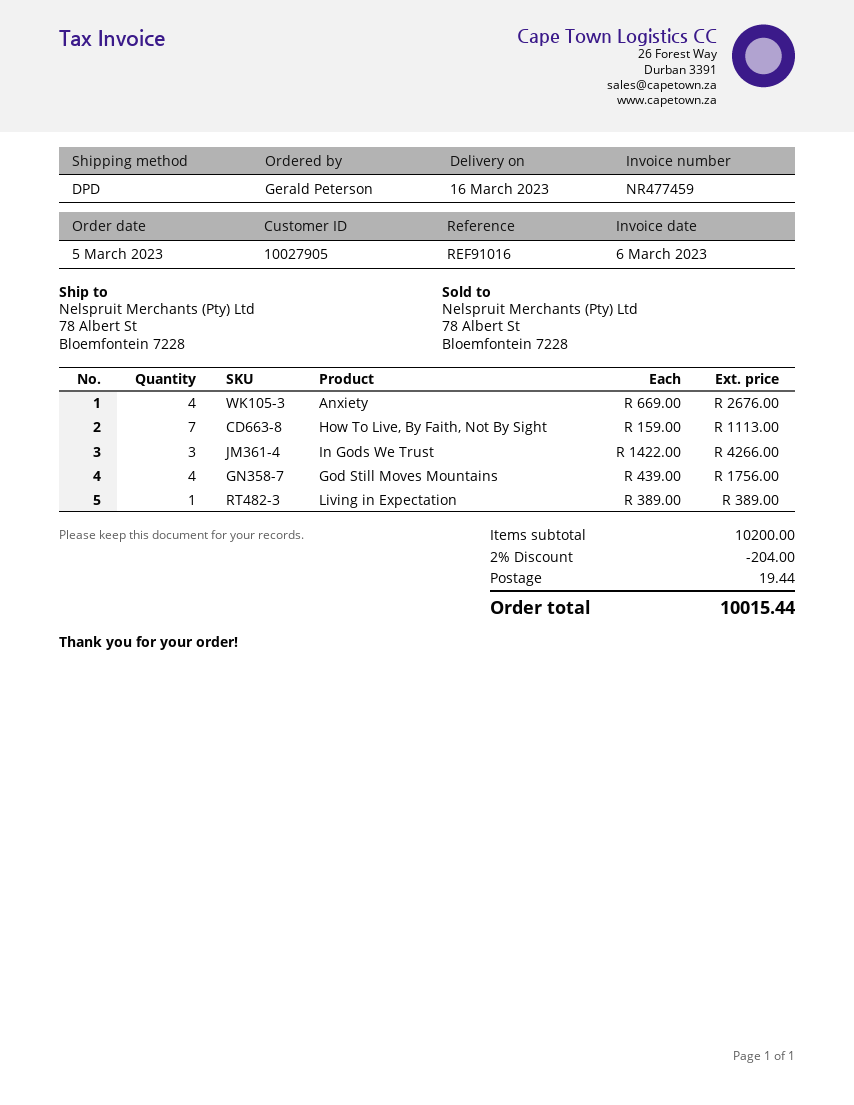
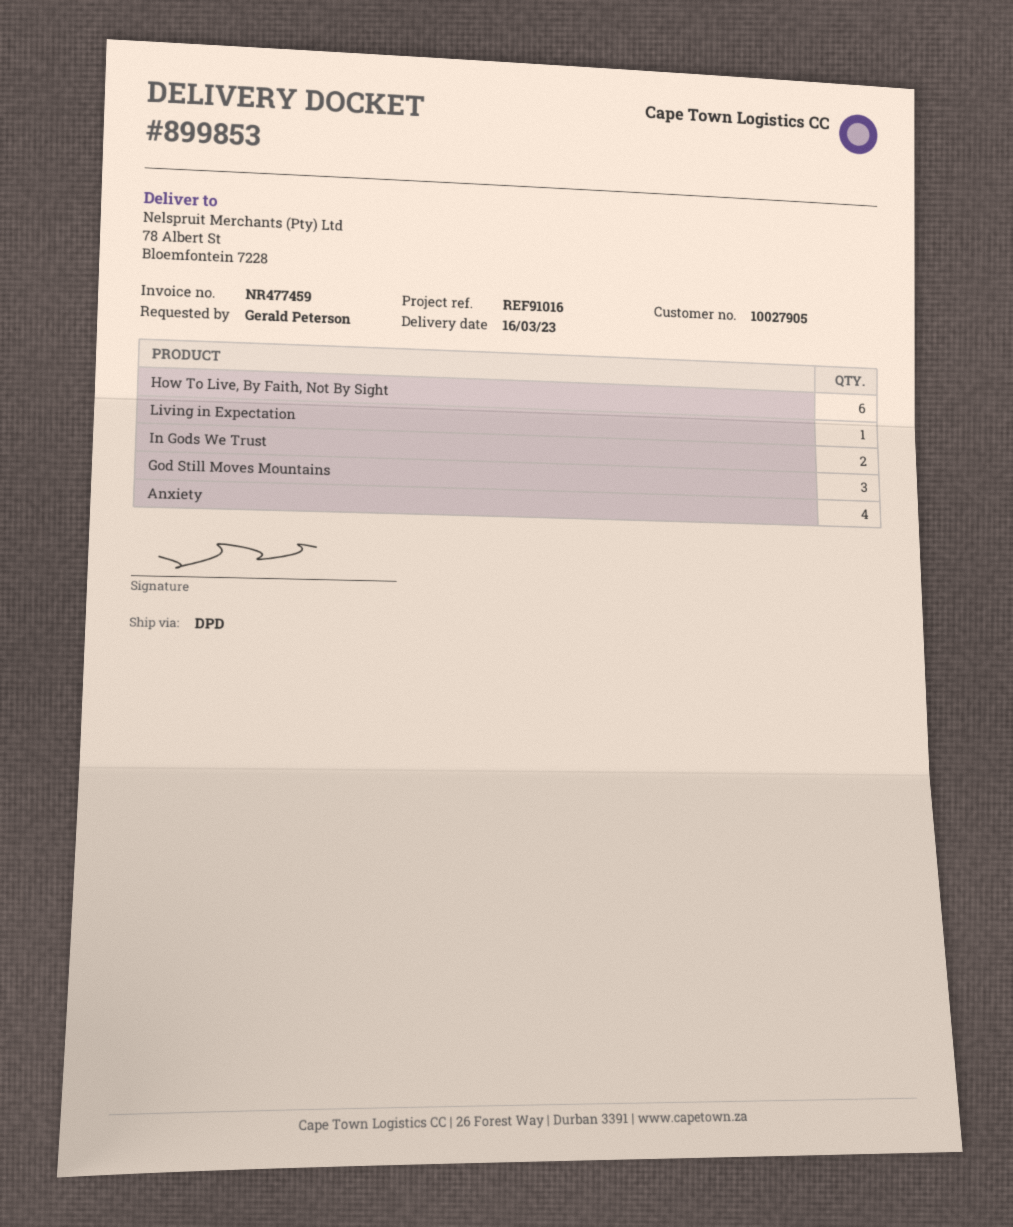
How To Live, By Faith, Not By Sight: 7 -> 6
In Gods We Trust: 3 -> 2
God Still Moves Mountains: 4 -> 3

